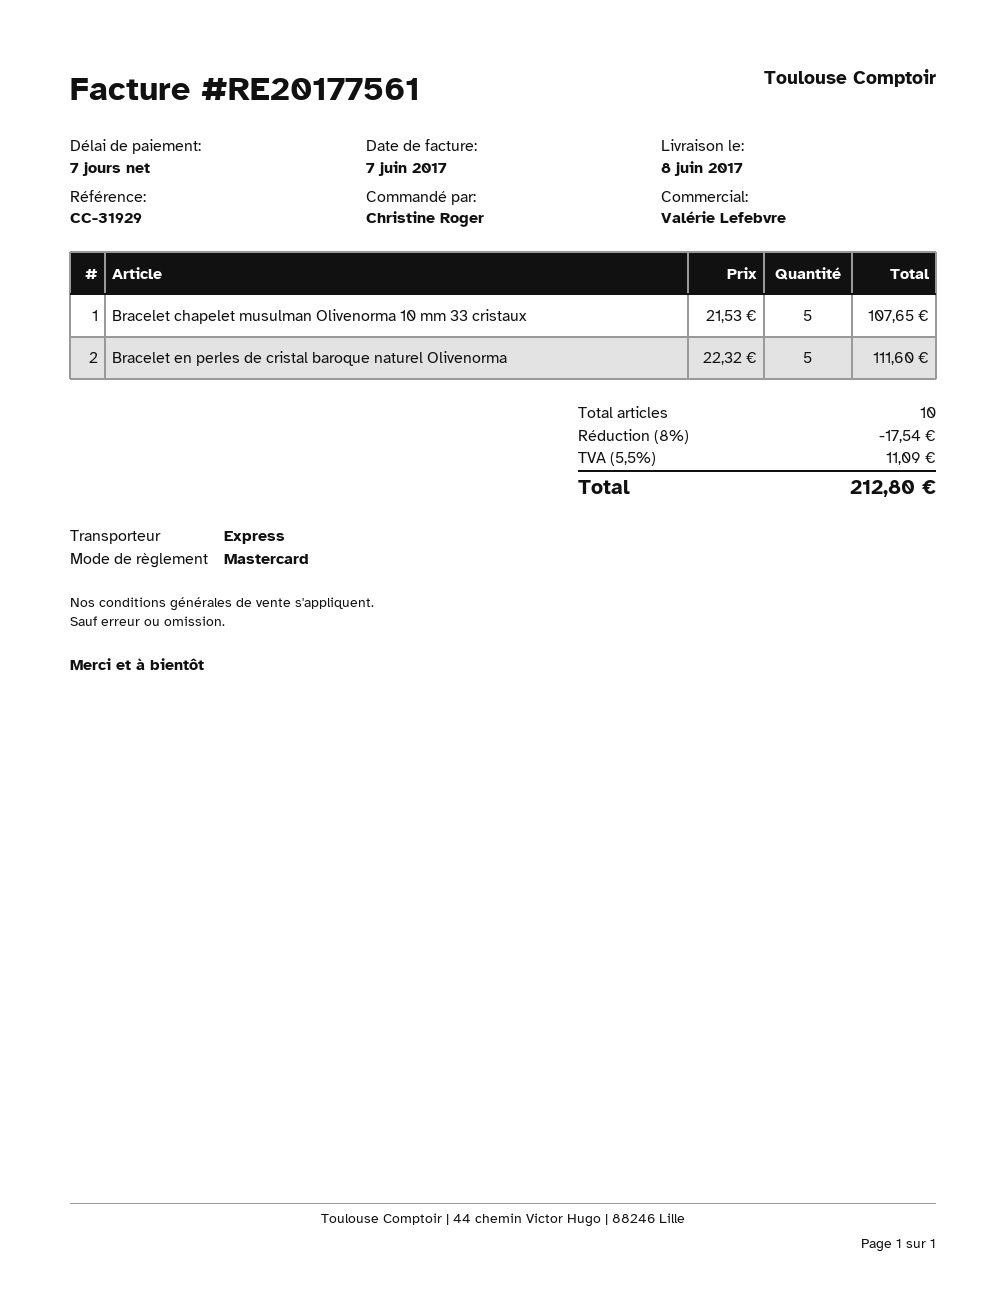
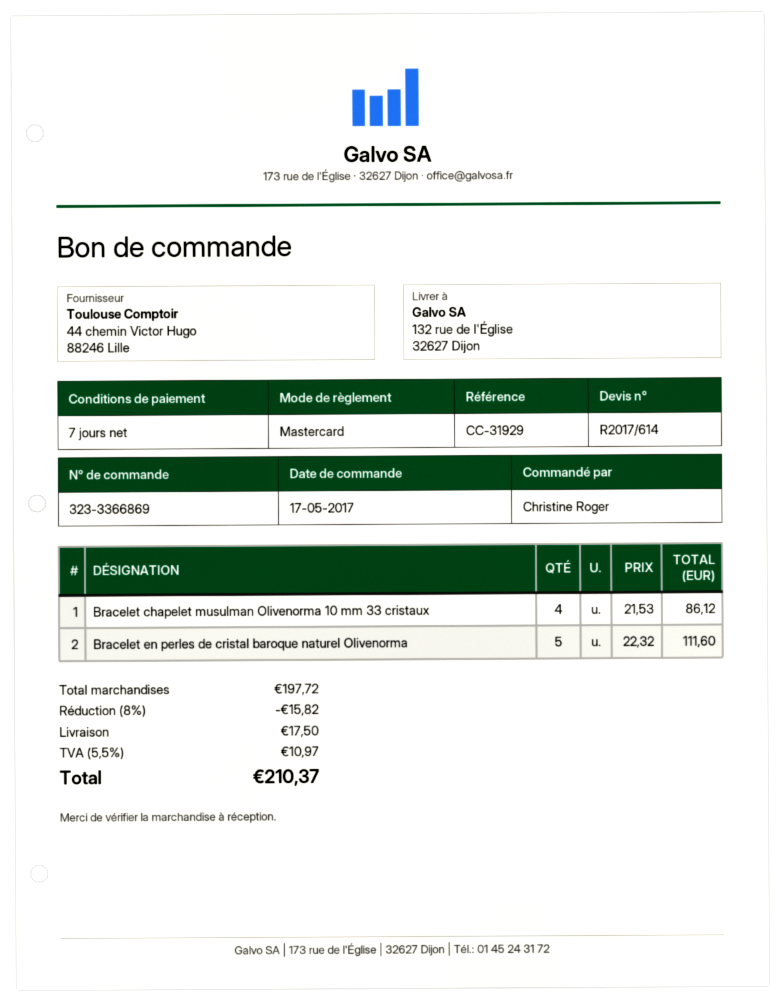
Bracelet chapelet musulman Olivenorma 10 mm 33 cristaux: 5 x 21.53 = 107.65 -> 4 x 21.53 = 86.12
discount: 8% = 17.54 -> 8% = 15.82
shipping: none -> 17.50
tax: 5.5% = 11.09 -> 5.5% = 10.97
total: 212.80 -> 210.37

